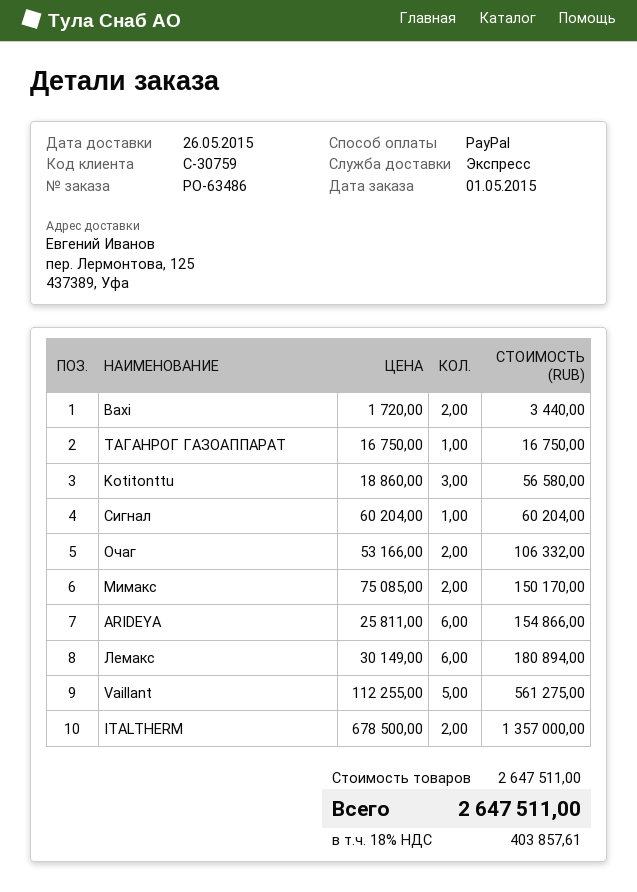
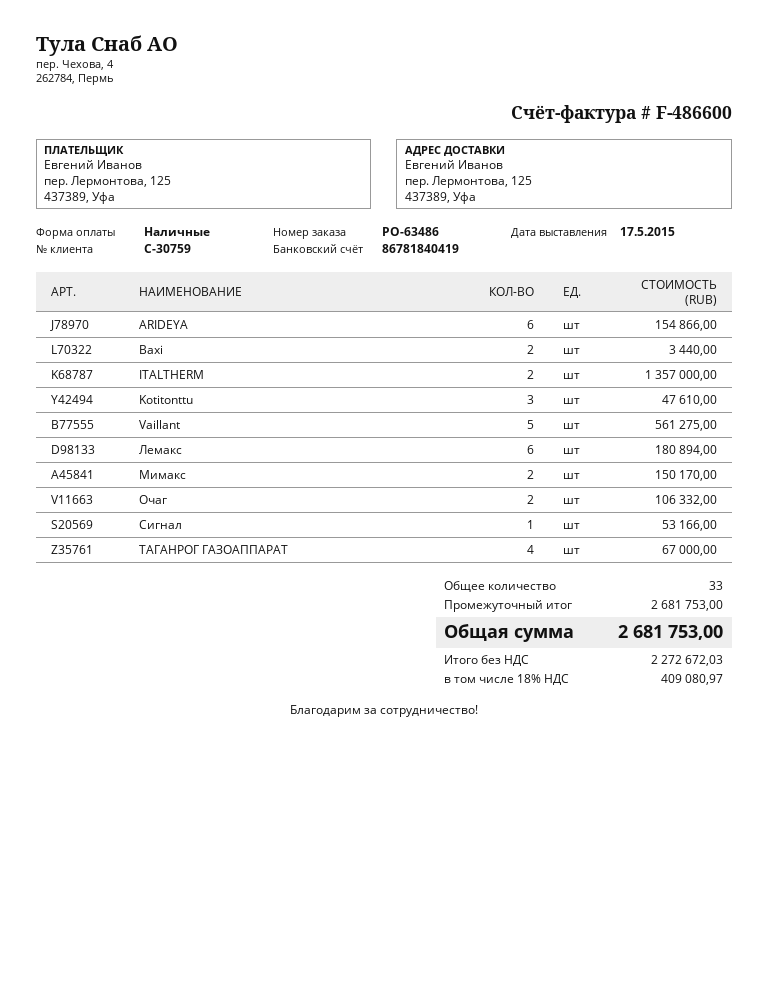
payment method: PayPal -> cash
ТАГАНРОГ ГАЗОАППАРАТ: 1 for 16750.00 -> 4 for 67000.00
Kotitonttu: 3 for 56580.00 -> 3 for 47610.00
Сигнал: 1 for 60204.00 -> 1 for 53166.00
subtotal: 2647511.00 -> 2681753.00
tax: 18% = 403857.61 -> 18% = 409080.97
total: 2647511.00 -> 2681753.00

